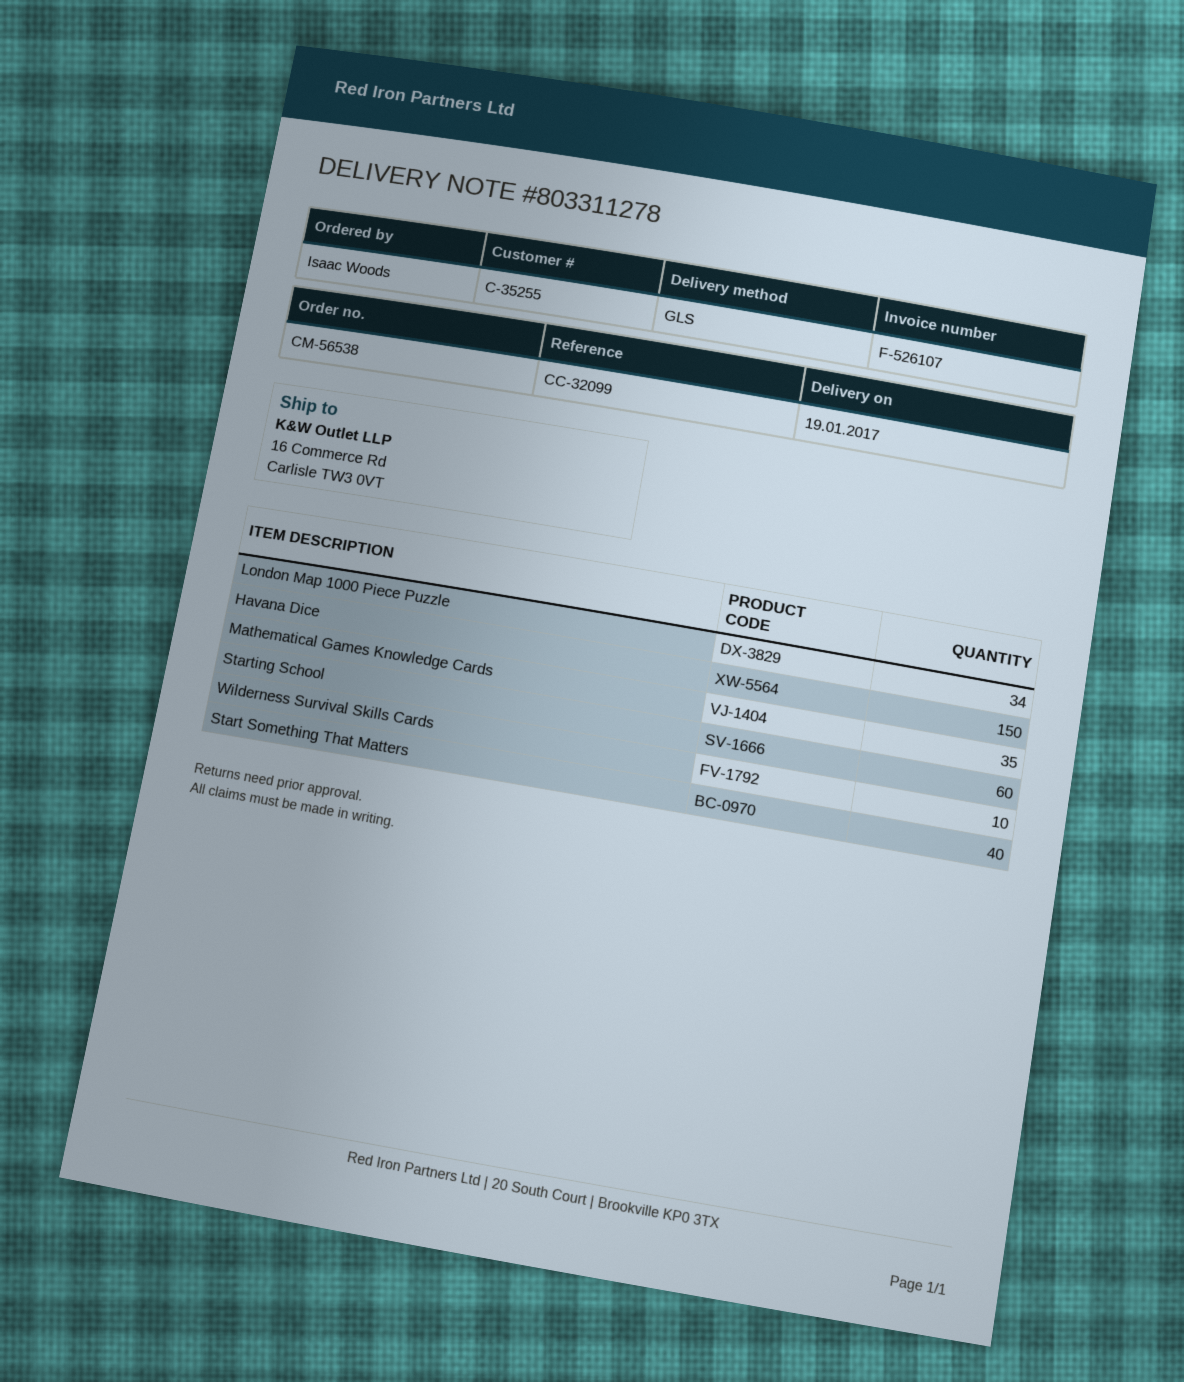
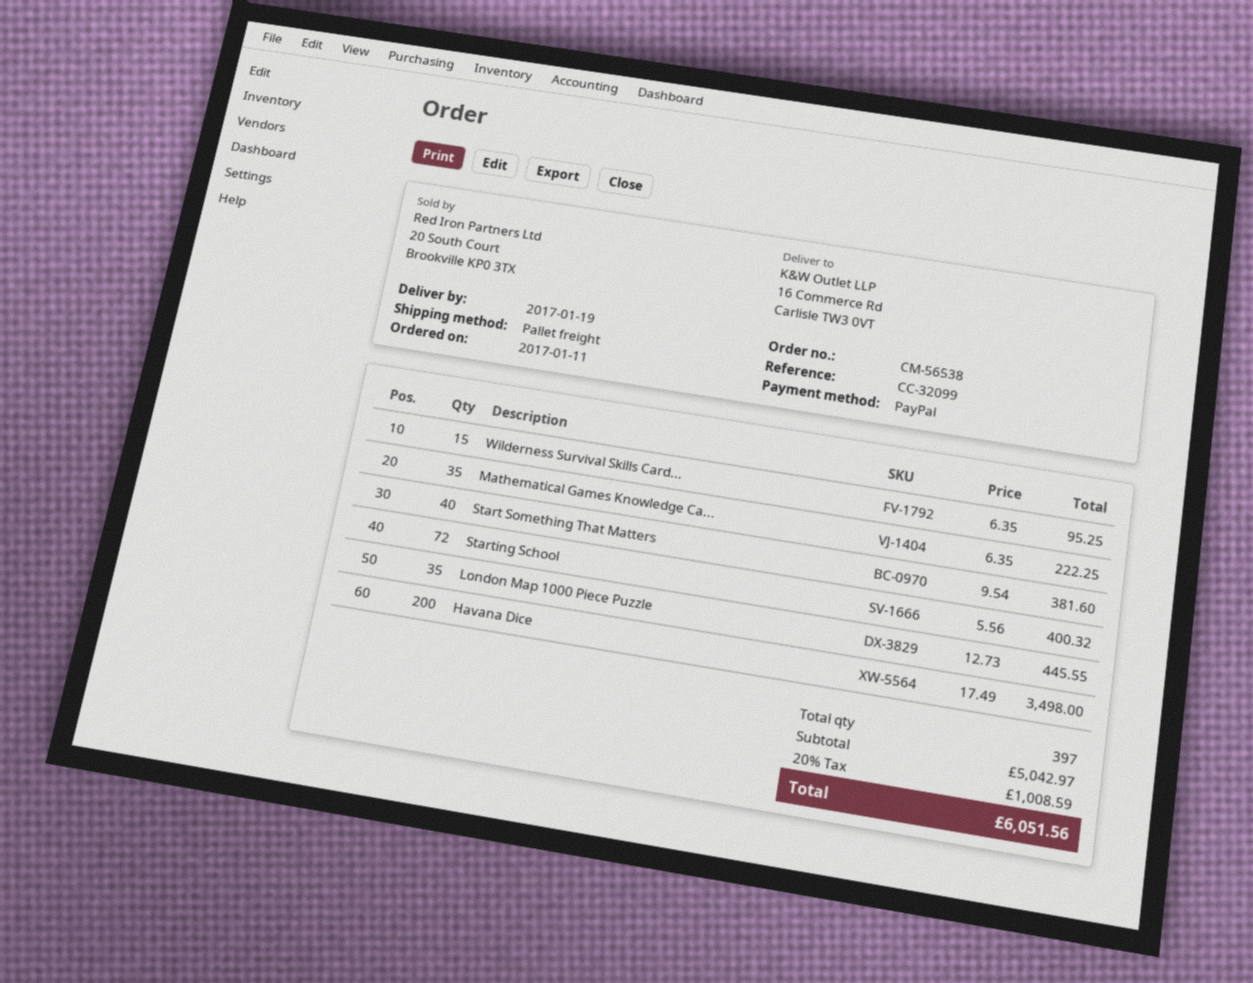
shipping method: GLS -> pallet freight
London Map 1000 Piece Puzzle: 34 -> 35
Havana Dice: 150 -> 200
Starting School: 60 -> 72
Wilderness Survival Skills Cards: 10 -> 15

